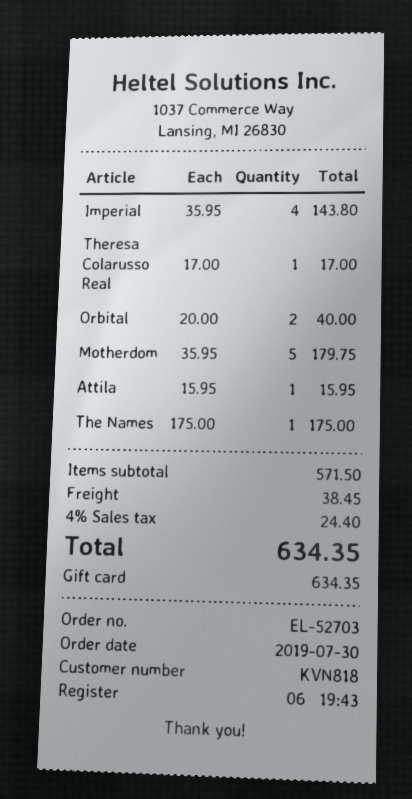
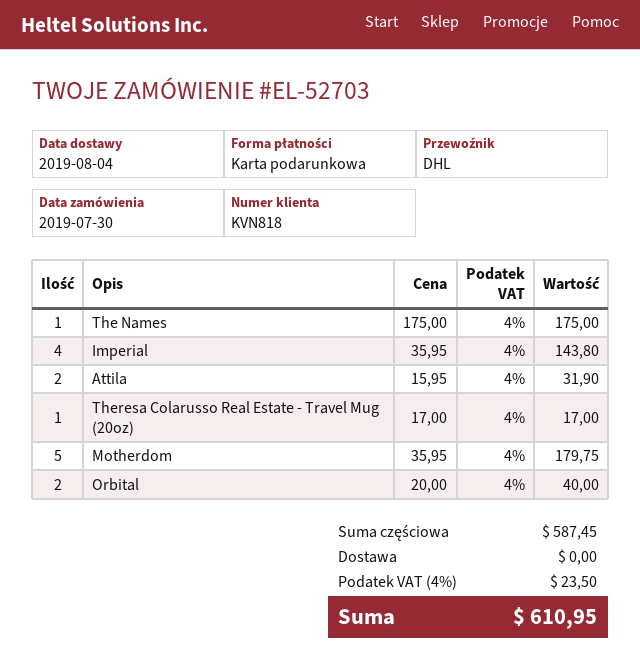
Attila: 1 x 15.95 = 15.95 -> 2 x 15.95 = 31.90
subtotal: 571.50 -> 587.45
shipping: 38.45 -> 0.00
tax: 4% = 24.40 -> 4% = 23.50
total: 634.35 -> 610.95

